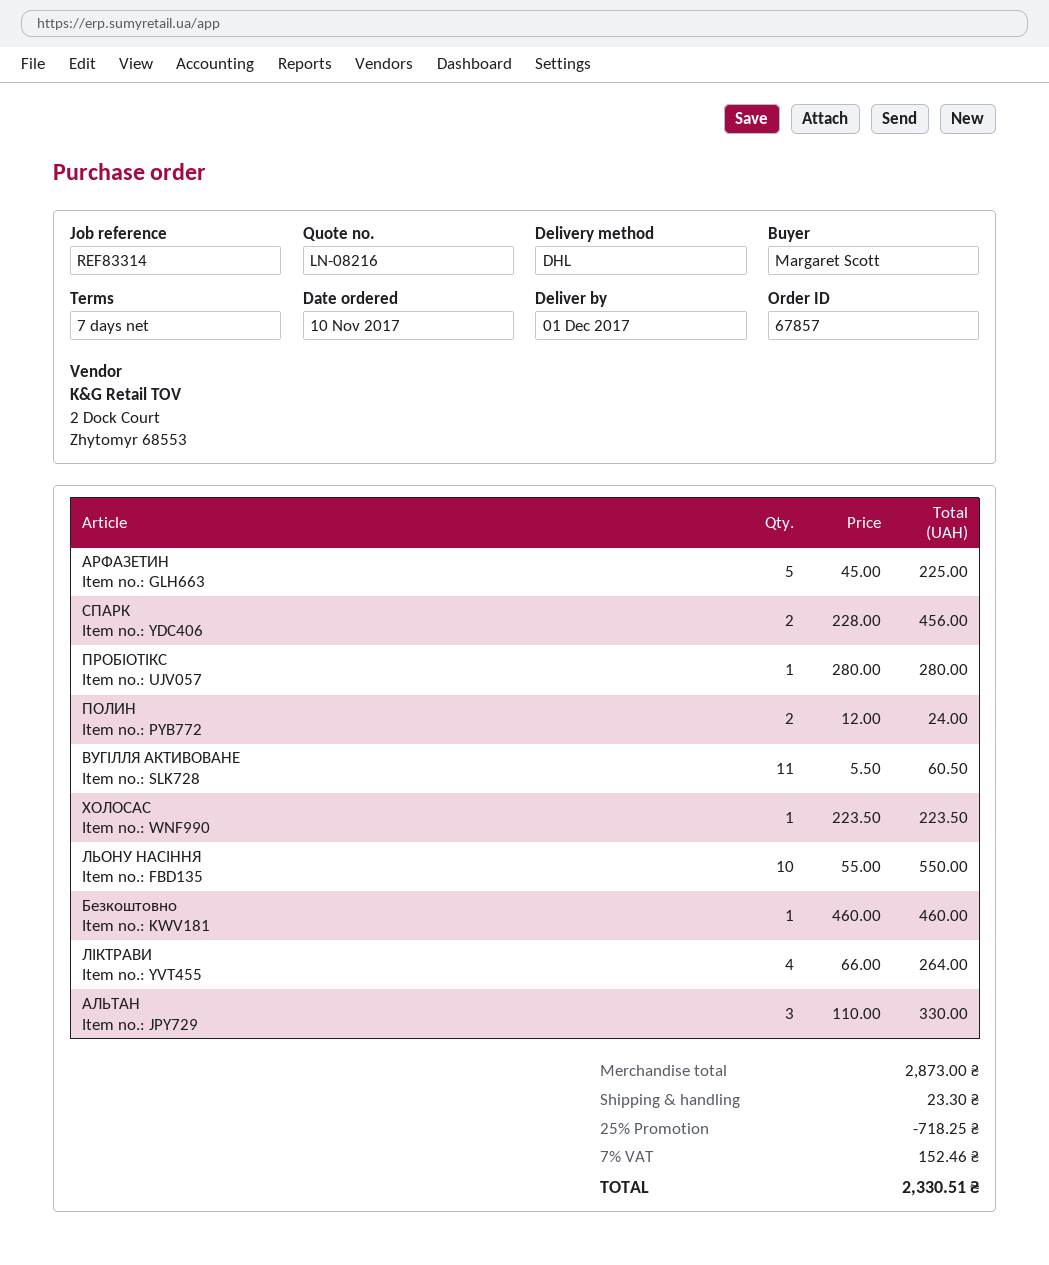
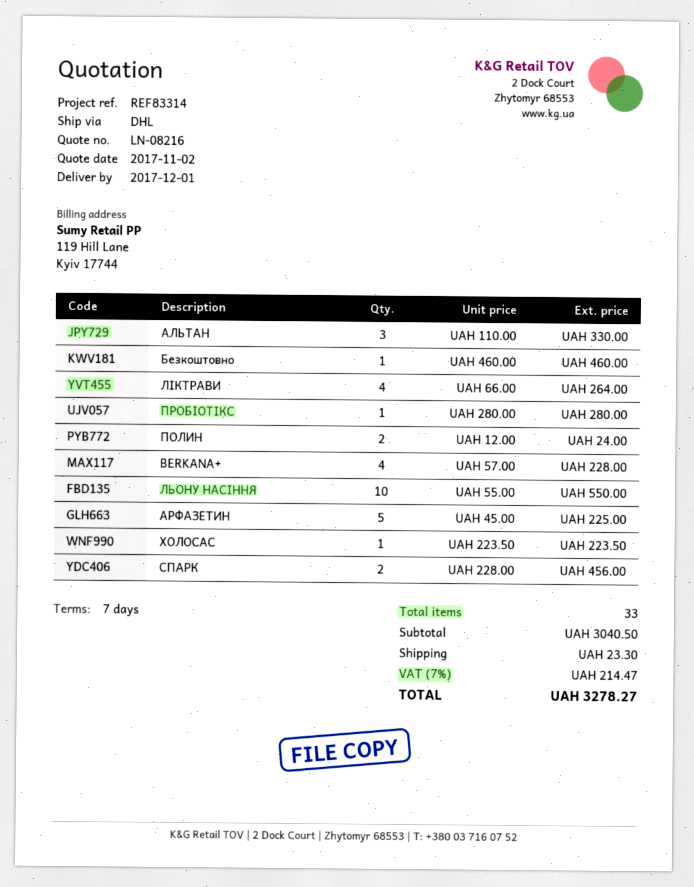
ВУГІЛЛЯ АКТИВОВАНЕ: 11 x 5.50 = 60.50 -> none
BERKANA+: none -> 4 x 57.00 = 228.00
subtotal: 2873.00 -> 3040.50
discount: 25% = 718.25 -> none
tax: 7% = 152.46 -> 7% = 214.47
total: 2330.51 -> 3278.27

